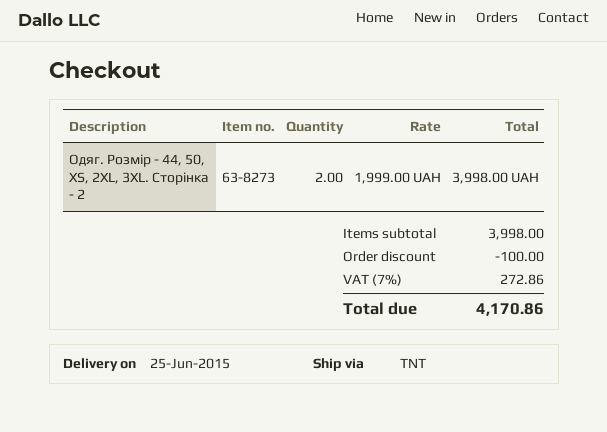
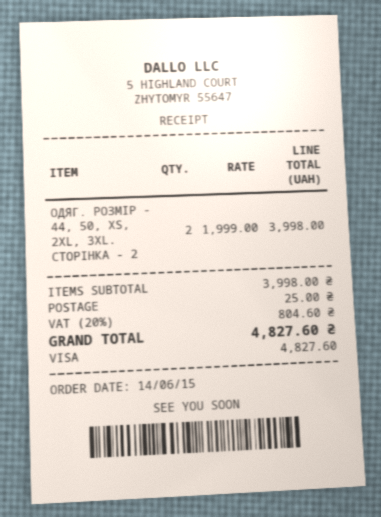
discount: 100.00 -> none
shipping: none -> 25.00
tax: 7% = 272.86 -> 20% = 804.60
total: 4170.86 -> 4827.60

